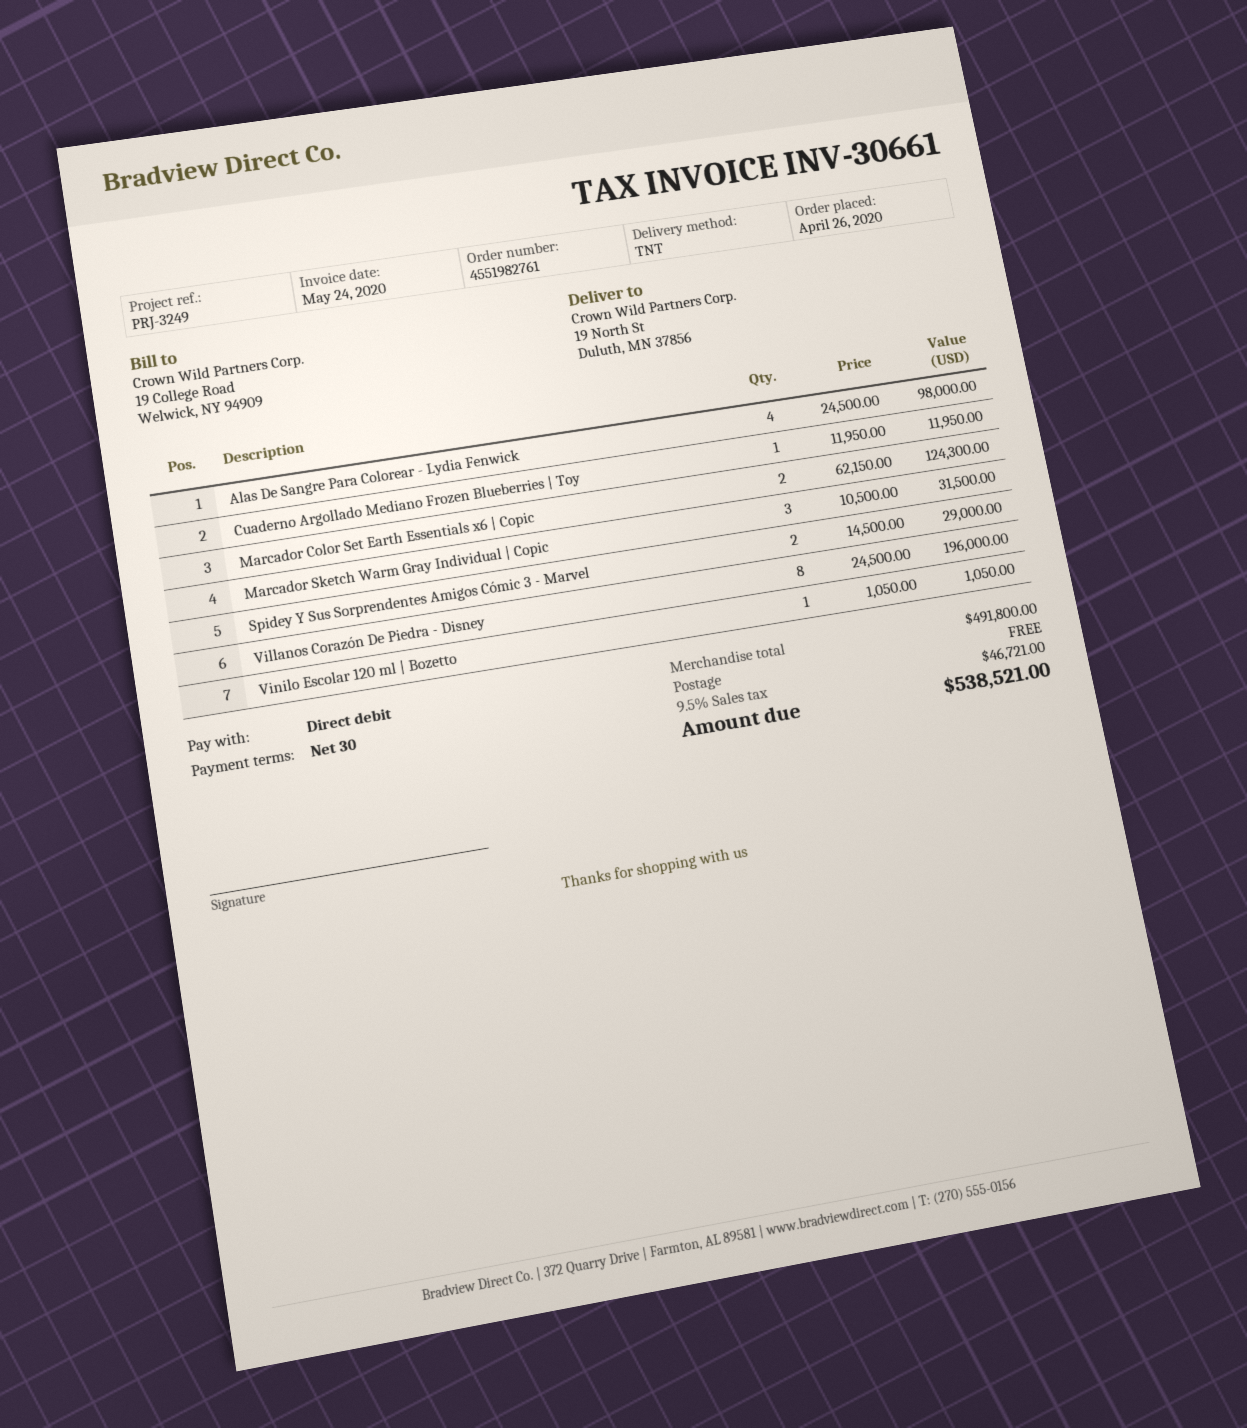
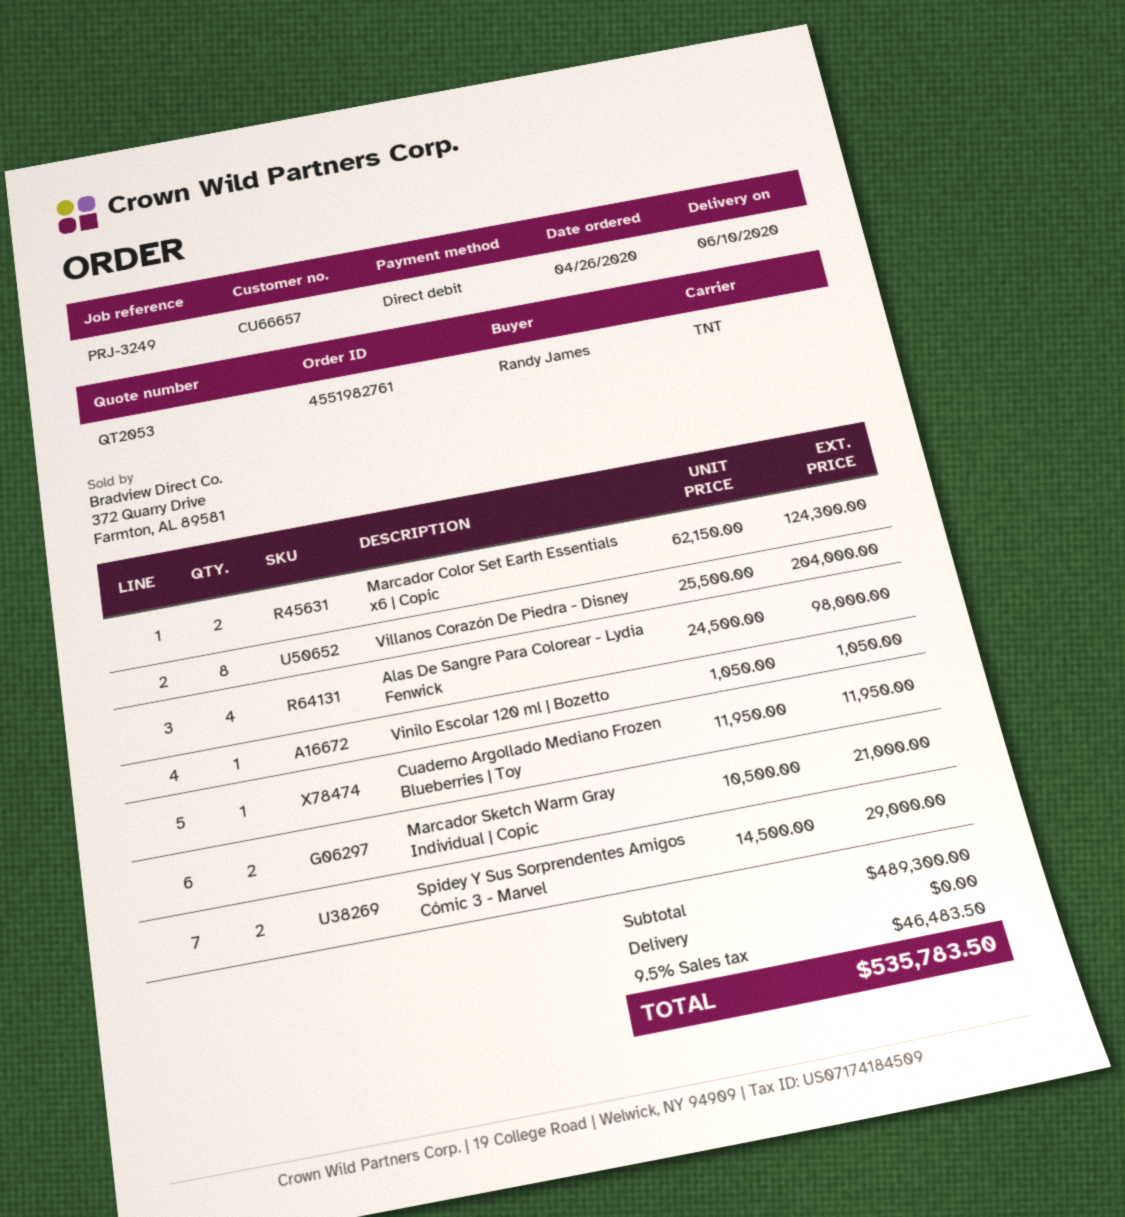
Marcador Sketch Warm Gray Individual | Copic: 3 x 10500.00 = 31500.00 -> 2 x 10500.00 = 21000.00
Villanos Corazón De Piedra - Disney: 8 x 24500.00 = 196000.00 -> 8 x 25500.00 = 204000.00
subtotal: 491800.00 -> 489300.00
tax: 9.5% = 46721.00 -> 9.5% = 46483.50
total: 538521.00 -> 535783.50

